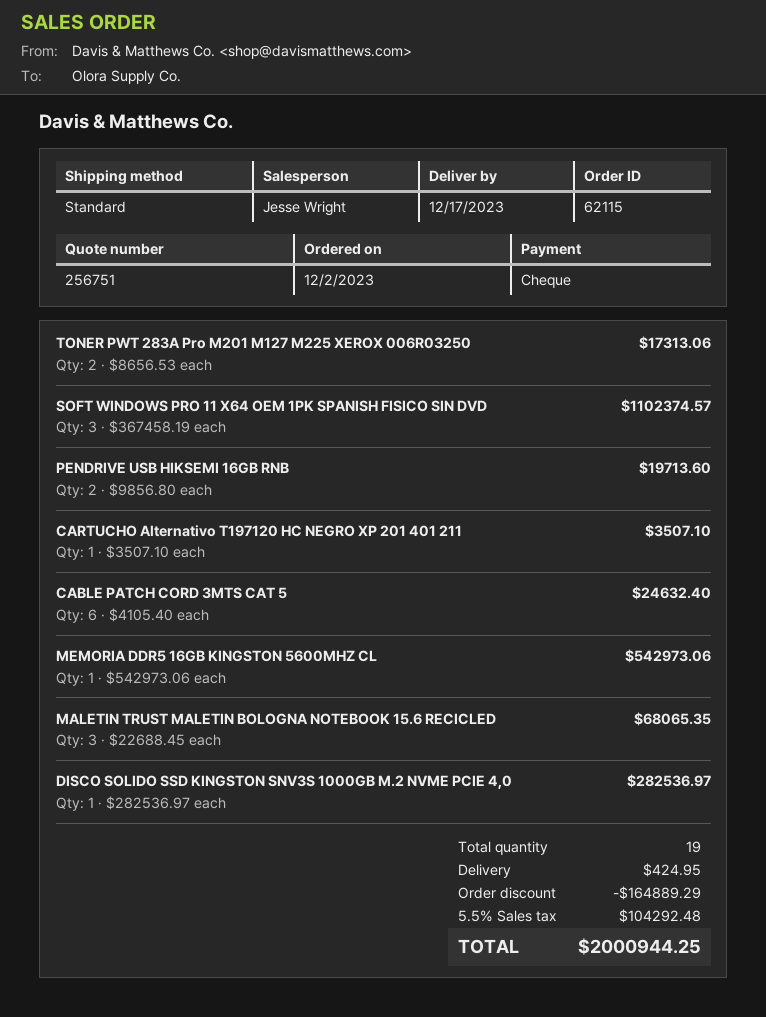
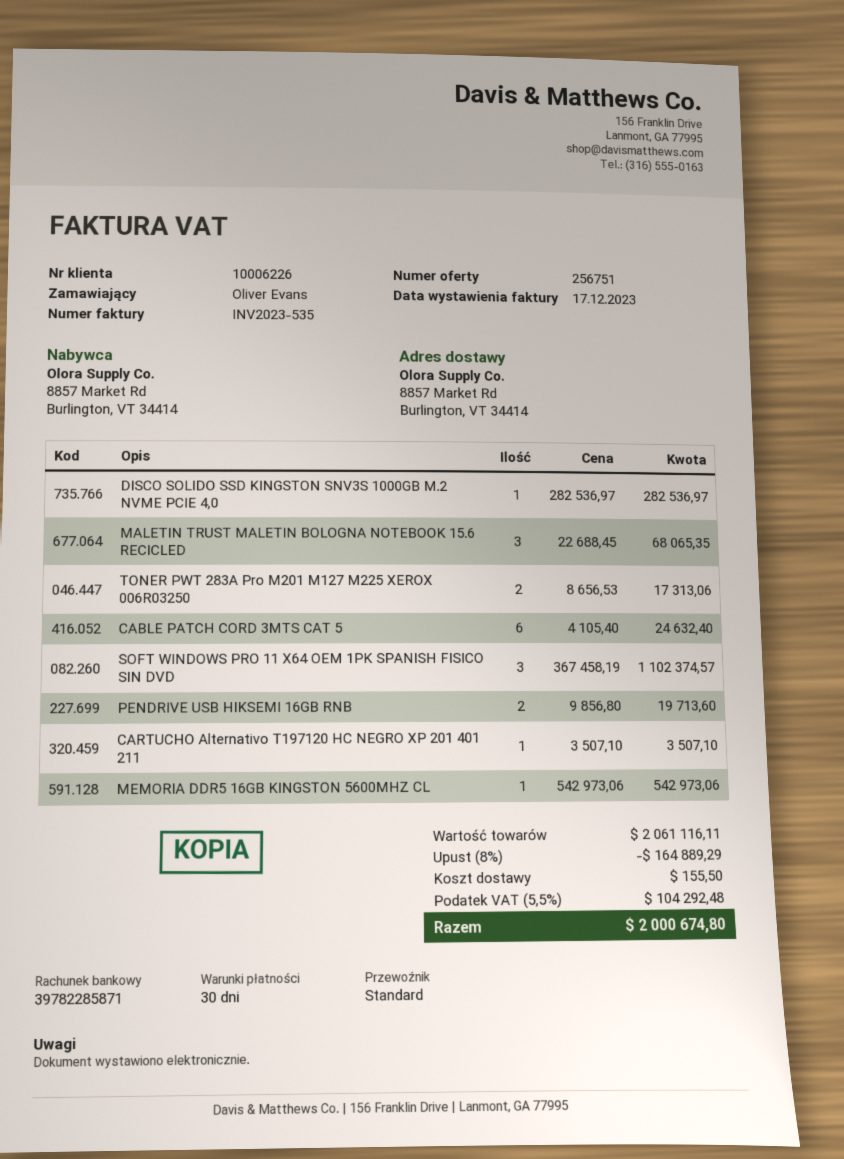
shipping: 424.95 -> 155.50
total: 2000944.25 -> 2000674.80

